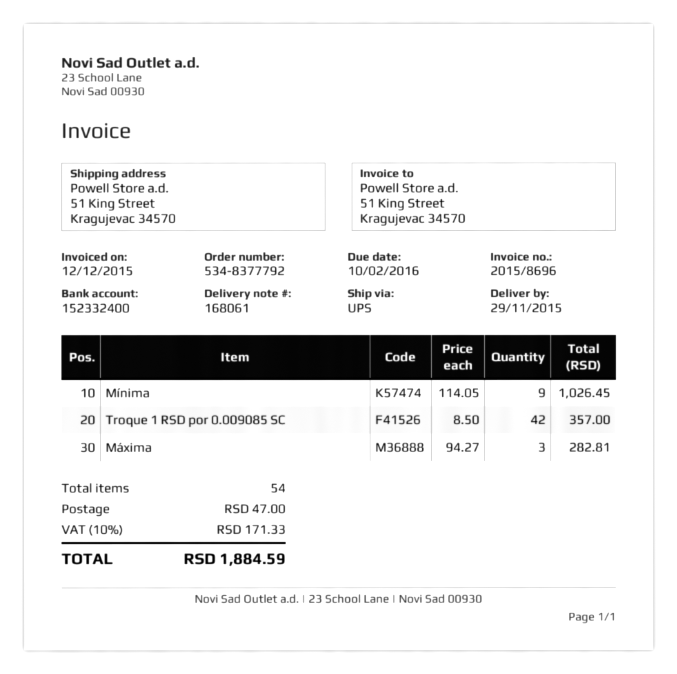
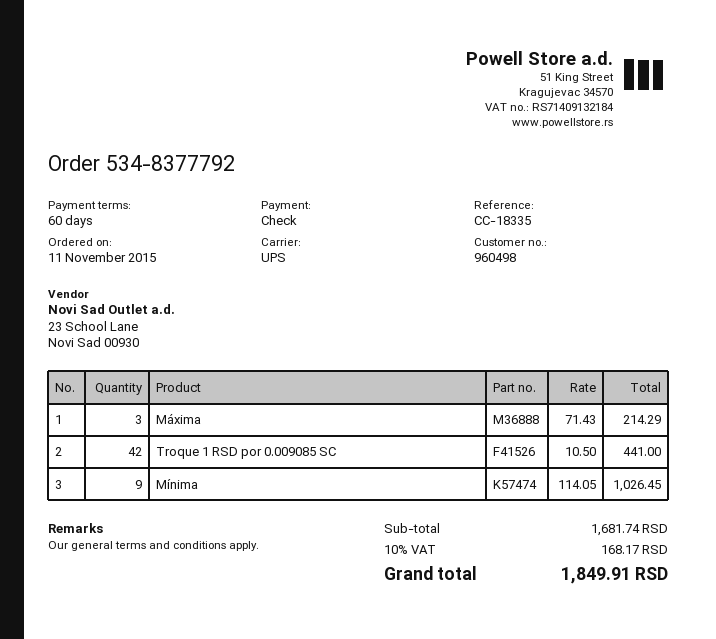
Troque 1 RSD por 0.009085 SC: 42 x 8.50 = 357.00 -> 42 x 10.50 = 441.00
Máxima: 3 x 94.27 = 282.81 -> 3 x 71.43 = 214.29
shipping: 47.00 -> none
tax: 10% = 171.33 -> 10% = 168.17
total: 1884.59 -> 1849.91

